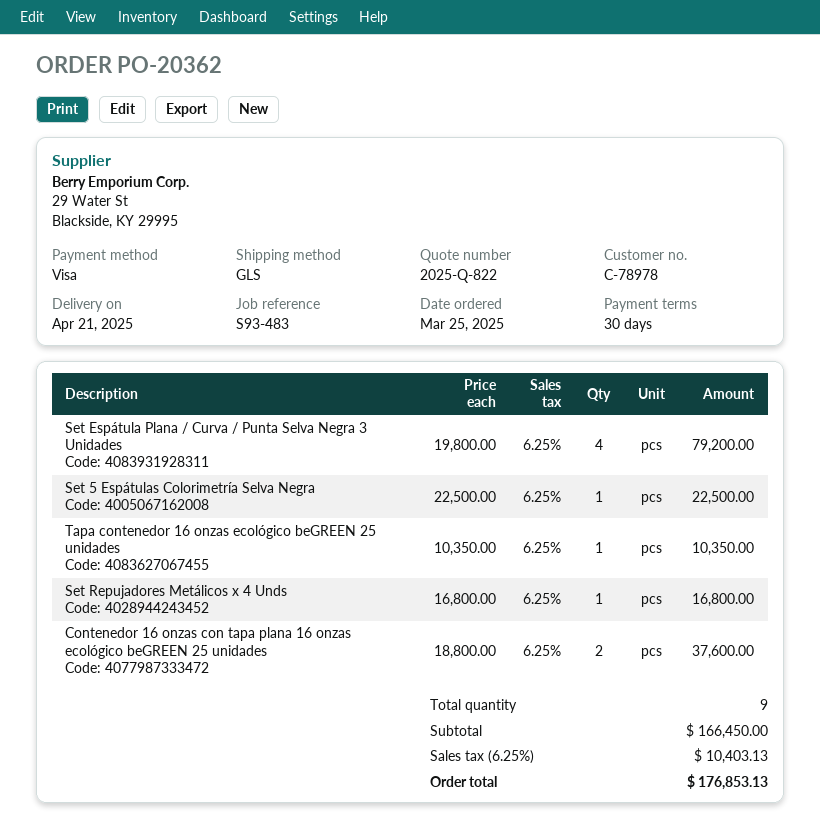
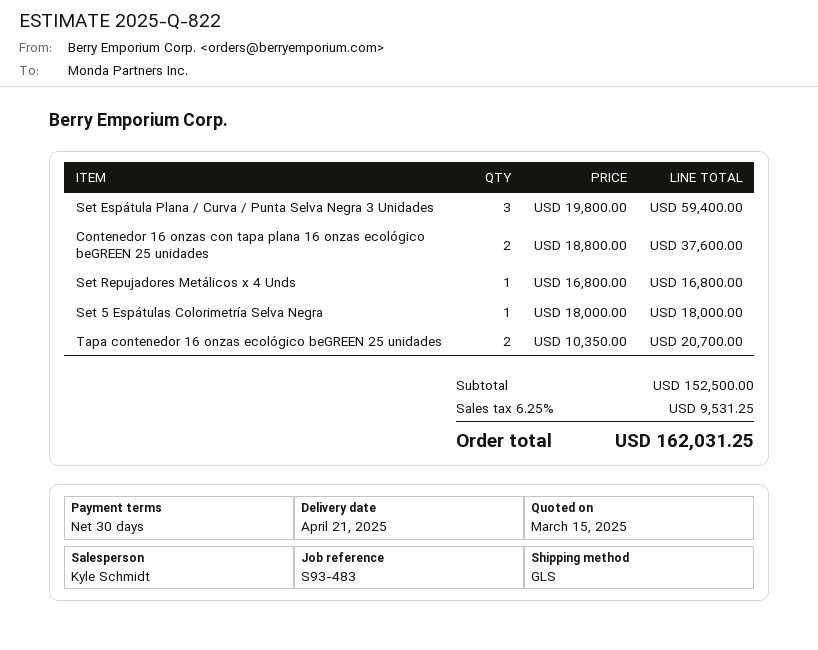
Set Espátula Plana / Curva / Punta Selva Negra 3 Unidades: 4 x 19800.00 = 79200.00 -> 3 x 19800.00 = 59400.00
Set 5 Espátulas Colorimetría Selva Negra: 1 x 22500.00 = 22500.00 -> 1 x 18000.00 = 18000.00
Tapa contenedor 16 onzas ecológico beGREEN 25 unidades: 1 x 10350.00 = 10350.00 -> 2 x 10350.00 = 20700.00
subtotal: 166450.00 -> 152500.00
tax: 6.25% = 10403.13 -> 6.25% = 9531.25
total: 176853.13 -> 162031.25

